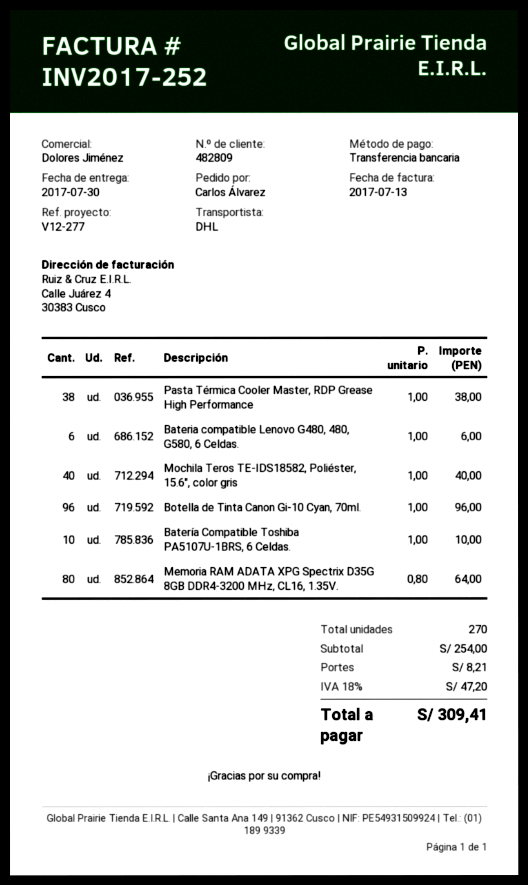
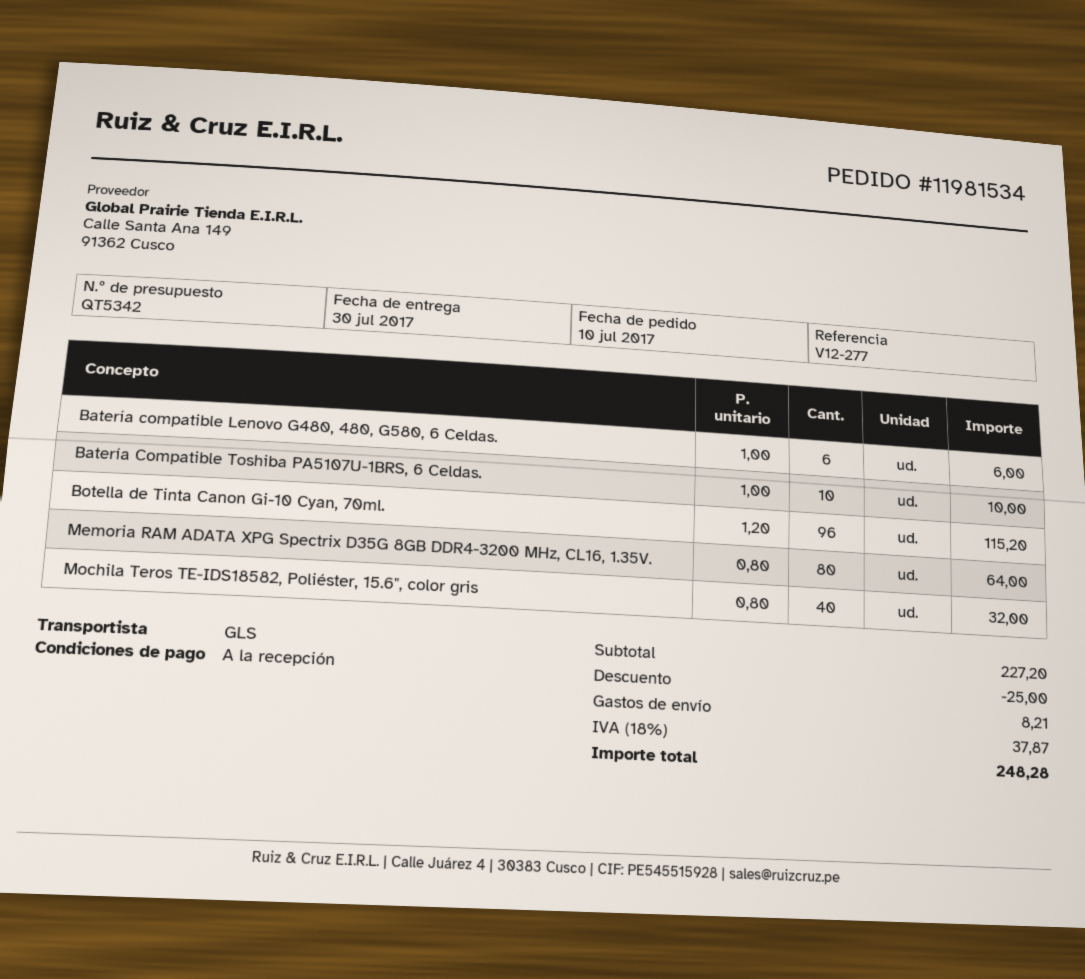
shipping method: DHL -> GLS
Pasta Térmica Cooler Master, RDP Grease High Performance: 38 x 1.00 = 38.00 -> none
Mochila Teros TE-IDS18582, Poliéster, 15.6", color gris: 40 x 1.00 = 40.00 -> 40 x 0.80 = 32.00
Botella de Tinta Canon Gi-10 Cyan, 70ml.: 96 x 1.00 = 96.00 -> 96 x 1.20 = 115.20
subtotal: 254.00 -> 227.20
discount: none -> 25.00
tax: 18% = 47.20 -> 18% = 37.87
total: 309.41 -> 248.28

